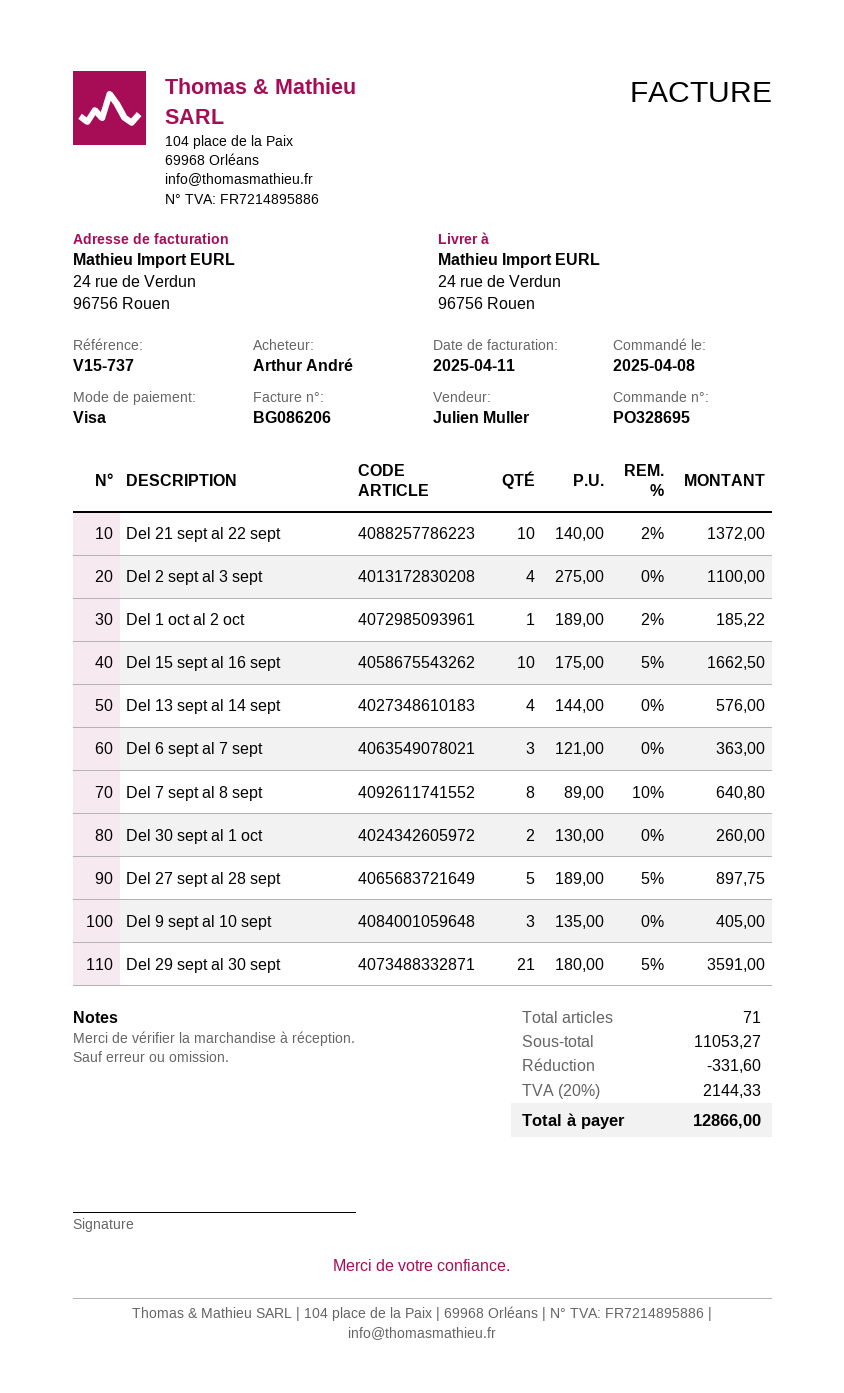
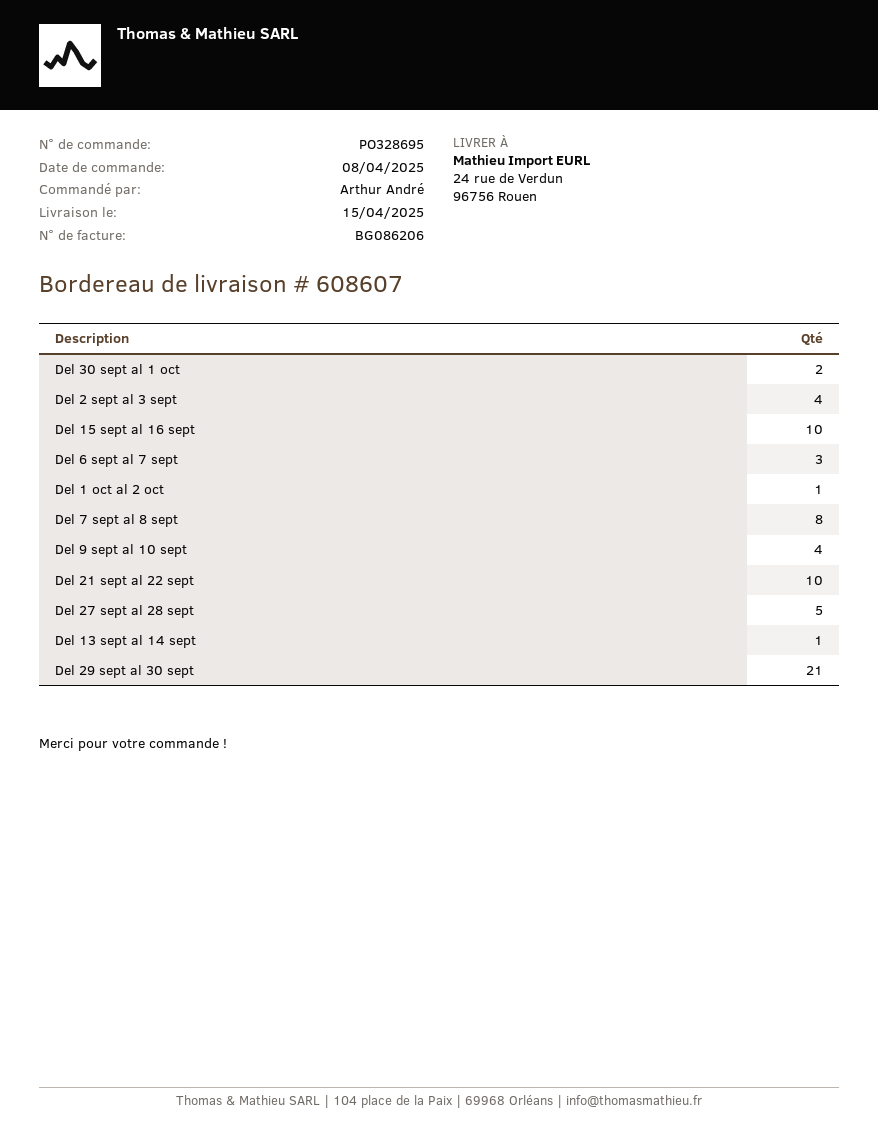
Del 13 sept al 14 sept: 4 -> 1
Del 9 sept al 10 sept: 3 -> 4

